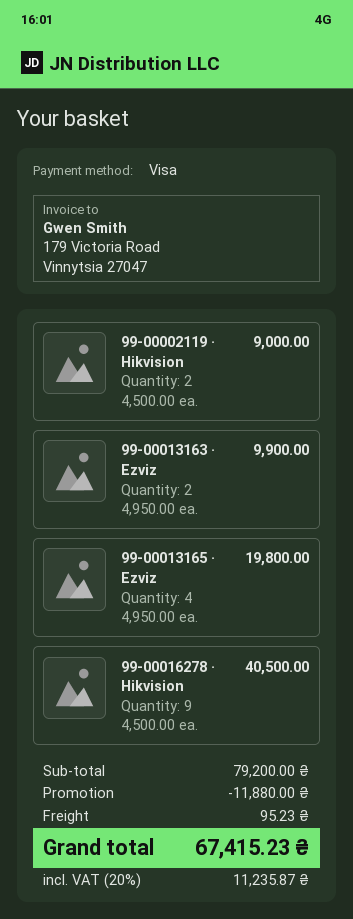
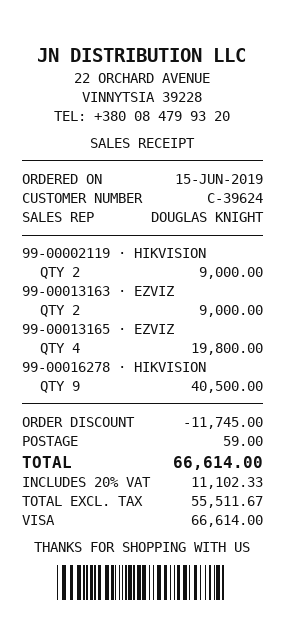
99-00013163 · Ezviz: 2 for 9900.00 -> 2 for 9000.00
discount: 11880.00 -> 11745.00
shipping: 95.23 -> 59.00
tax: 20% = 11235.87 -> 20% = 11102.33
total: 67415.23 -> 66614.00

